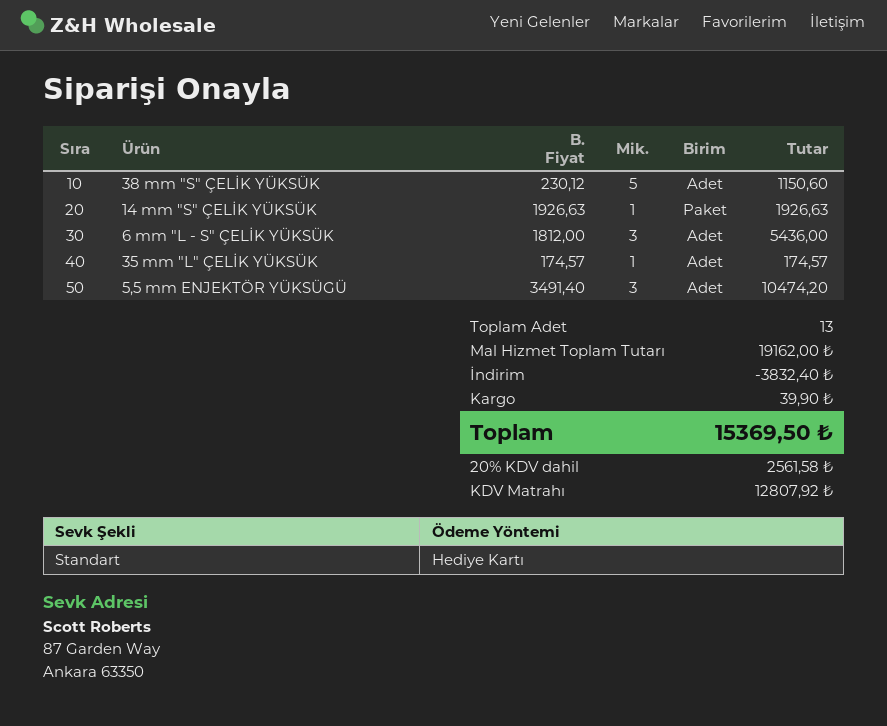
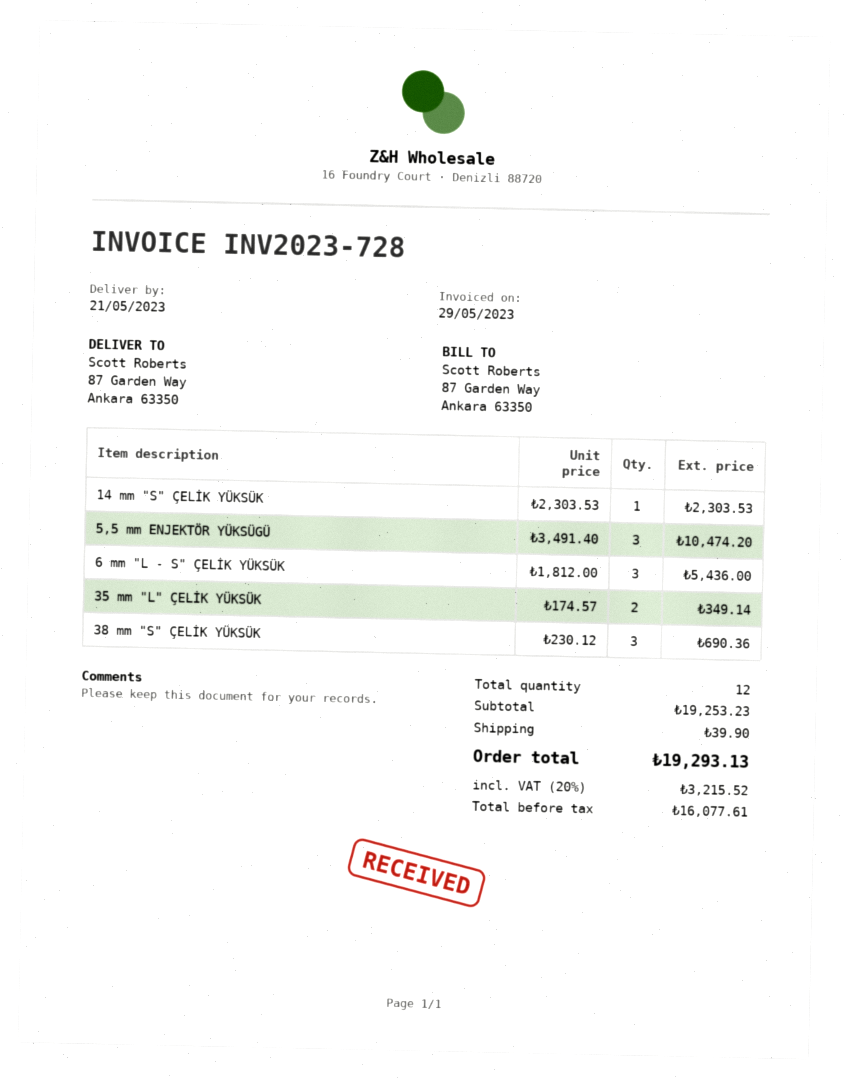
38 mm "S" ÇELİK YÜKSÜK: 5 x 230.12 = 1150.60 -> 3 x 230.12 = 690.36
14 mm "S" ÇELİK YÜKSÜK: 1 x 1926.63 = 1926.63 -> 1 x 2303.53 = 2303.53
35 mm "L" ÇELİK YÜKSÜK: 1 x 174.57 = 174.57 -> 2 x 174.57 = 349.14
total quantity: 13 -> 12
subtotal: 19162.00 -> 19253.23
discount: 3832.40 -> none
net: 12807.92 -> 16077.61
tax: 20% = 2561.58 -> 20% = 3215.52
total: 15369.50 -> 19293.13

